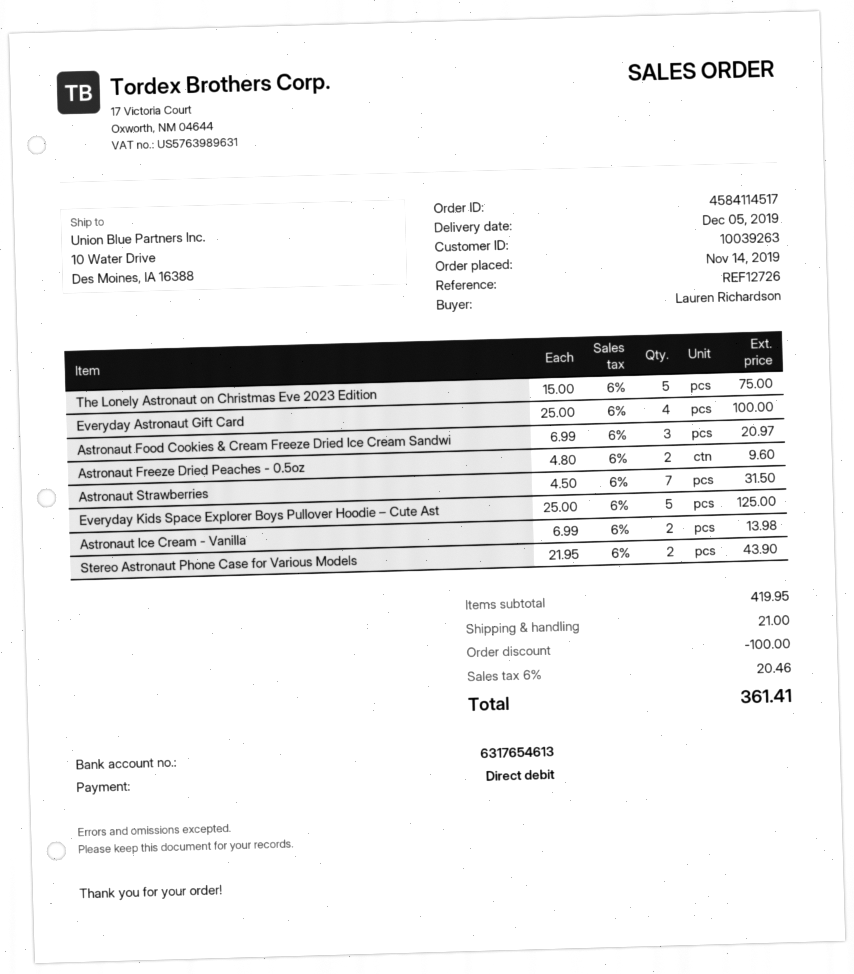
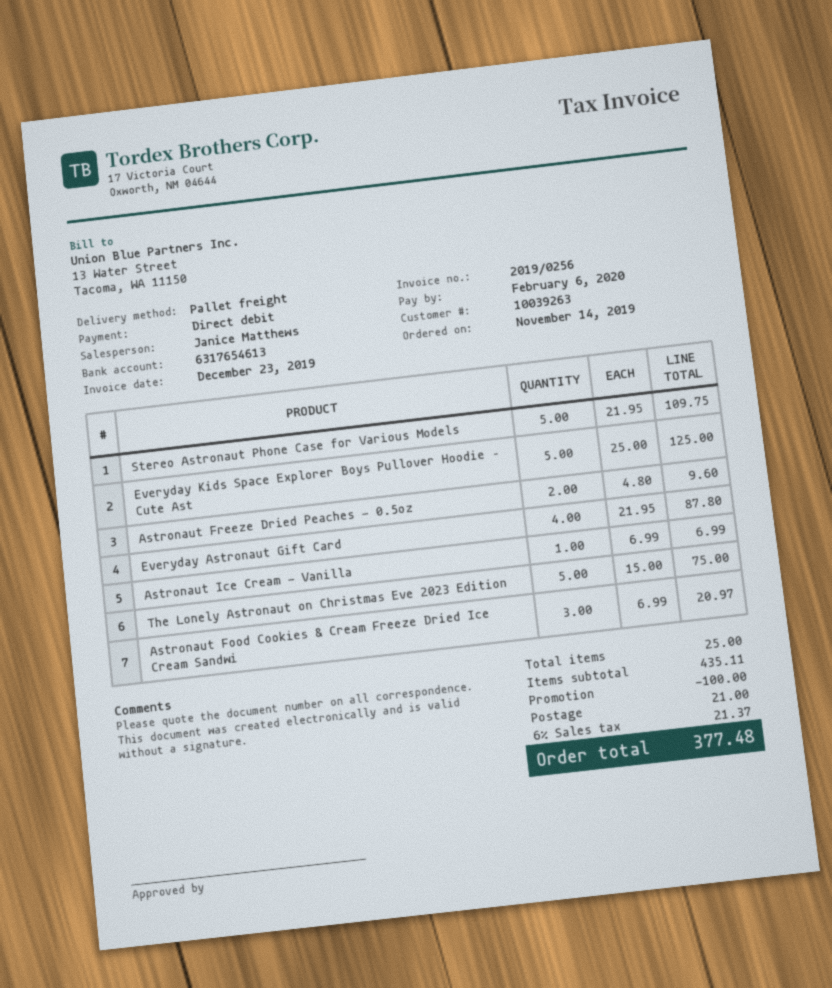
Everyday Astronaut Gift Card: 4 x 25.00 = 100.00 -> 4 x 21.95 = 87.80
Astronaut Strawberries: 7 x 4.50 = 31.50 -> none
Astronaut Ice Cream - Vanilla: 2 x 6.99 = 13.98 -> 1 x 6.99 = 6.99
Stereo Astronaut Phone Case for Various Models: 2 x 21.95 = 43.90 -> 5 x 21.95 = 109.75
subtotal: 419.95 -> 435.11
tax: 6% = 20.46 -> 6% = 21.37
total: 361.41 -> 377.48

